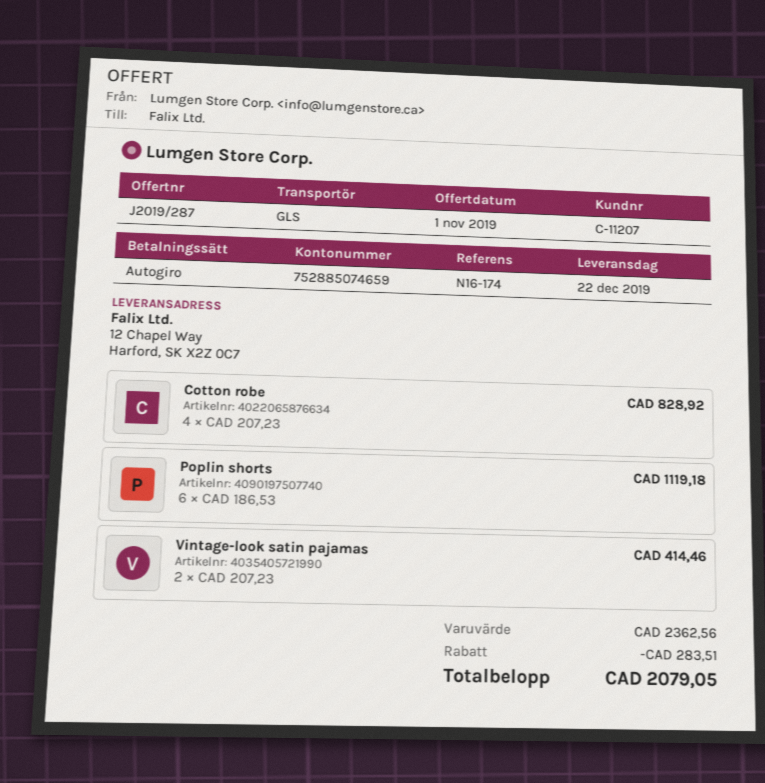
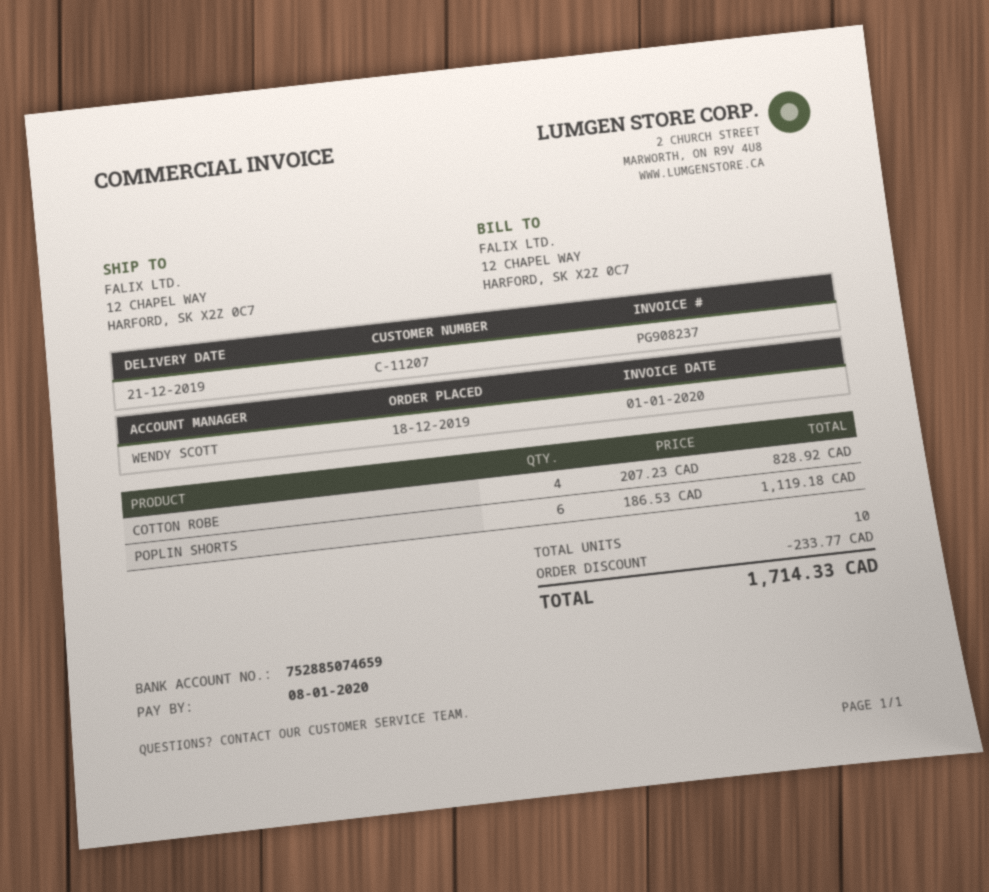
delivery date: 2019-12-22 -> 2019-12-21
Vintage-look satin pajamas: 2 x 207.23 = 414.46 -> none
discount: 283.51 -> 233.77
total: 2079.05 -> 1714.33

